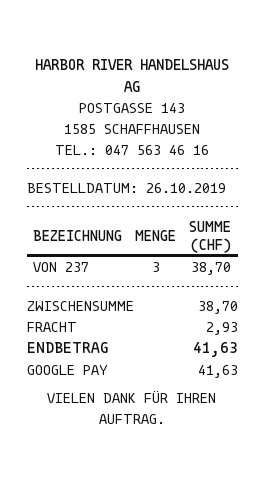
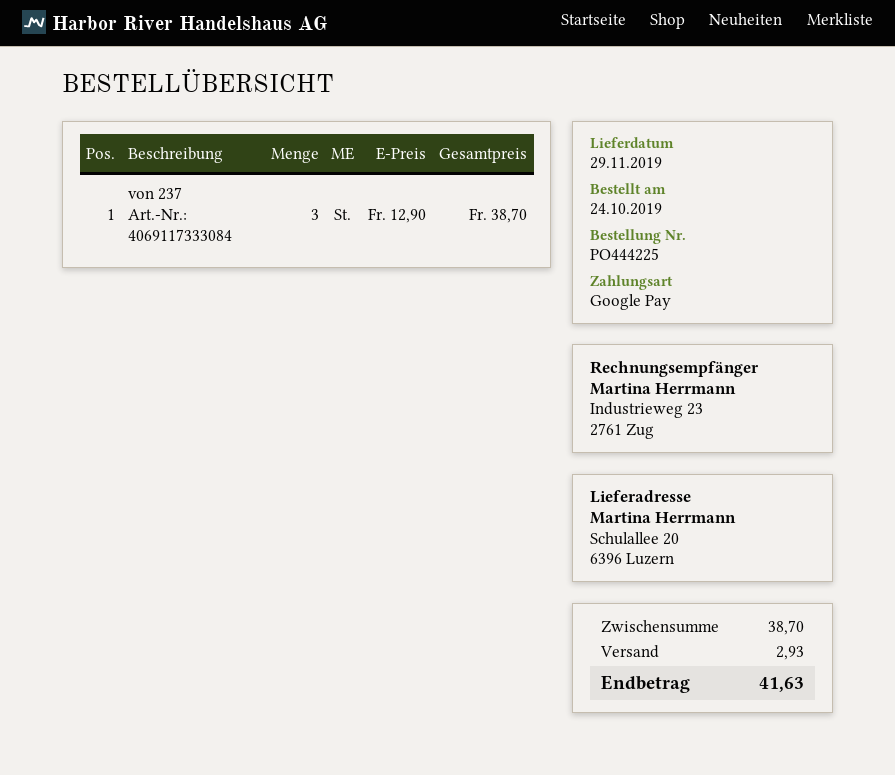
order date: 2019-10-26 -> 2019-10-24

